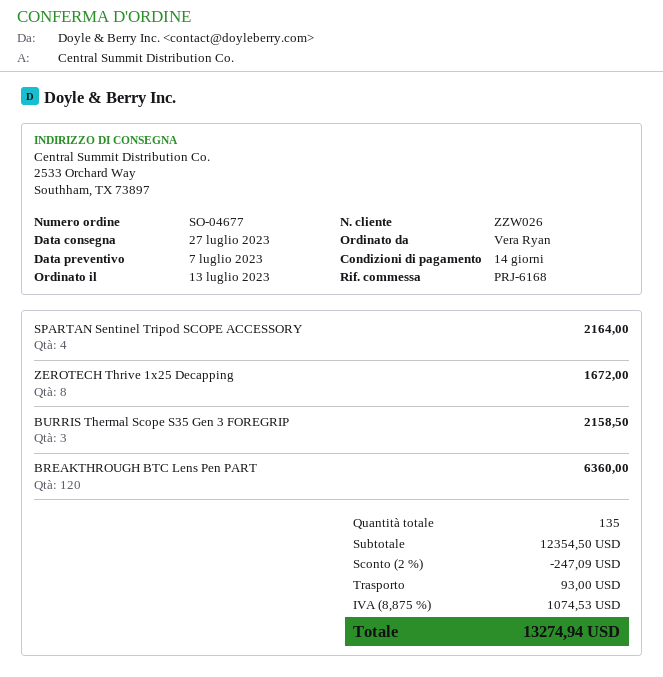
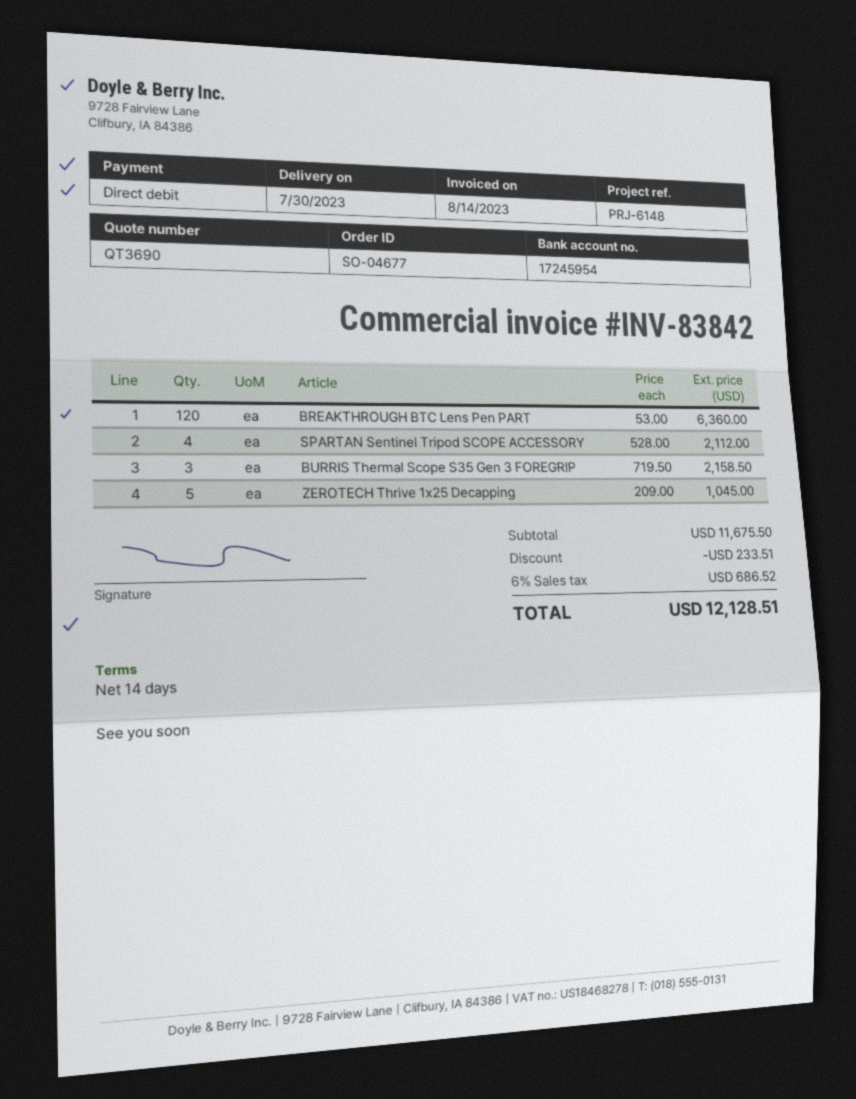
delivery date: 2023-07-27 -> 2023-07-30
reference: PRJ-6168 -> PRJ-6148
SPARTAN Sentinel Tripod SCOPE ACCESSORY: 4 for 2164.00 -> 4 for 2112.00
ZEROTECH Thrive 1x25 Decapping: 8 for 1672.00 -> 5 for 1045.00
subtotal: 12354.50 -> 11675.50
discount: 247.09 -> 233.51
shipping: 93.00 -> none
tax: 8.875% = 1074.53 -> 6% = 686.52
total: 13274.94 -> 12128.51

